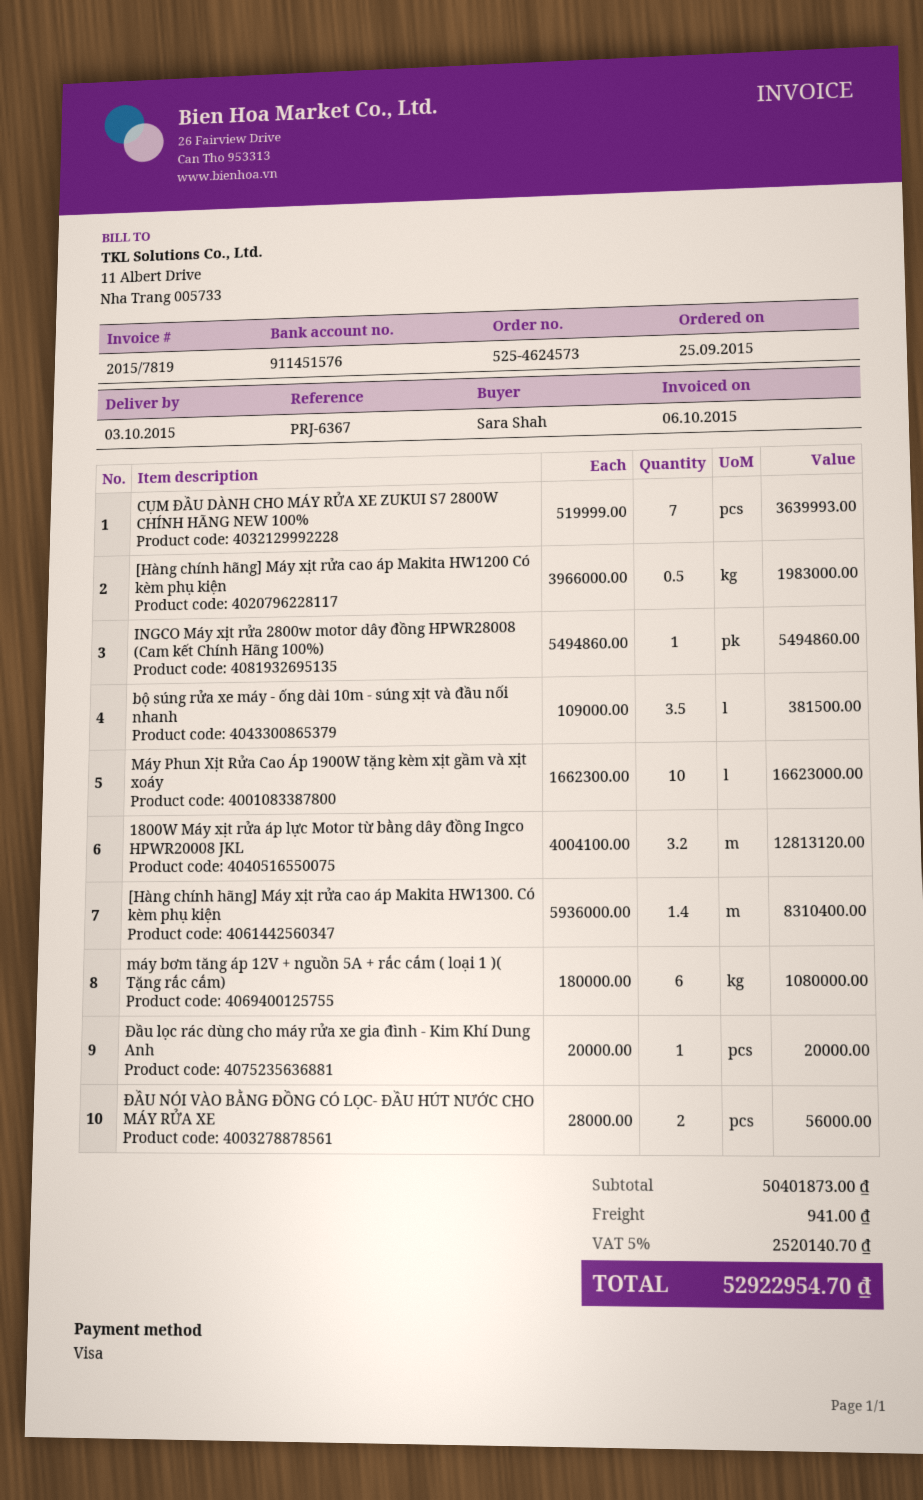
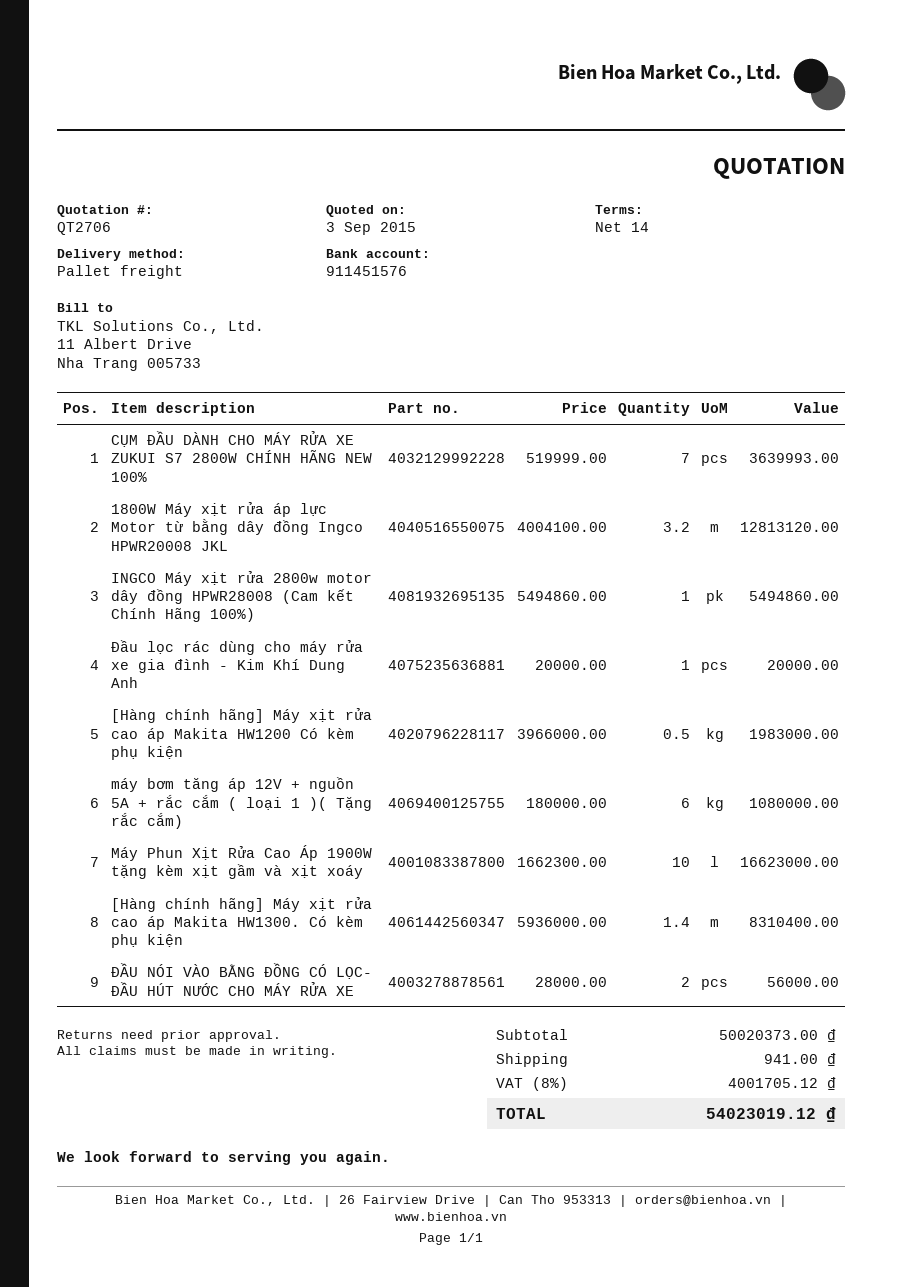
bộ súng rửa xe máy - ống dài 10m - súng xịt và đầu nối nhanh: 3.5 x 109000.00 = 381500.00 -> none
subtotal: 50401873.00 -> 50020373.00
tax: 5% = 2520140.70 -> 8% = 4001705.12
total: 52922954.70 -> 54023019.12

